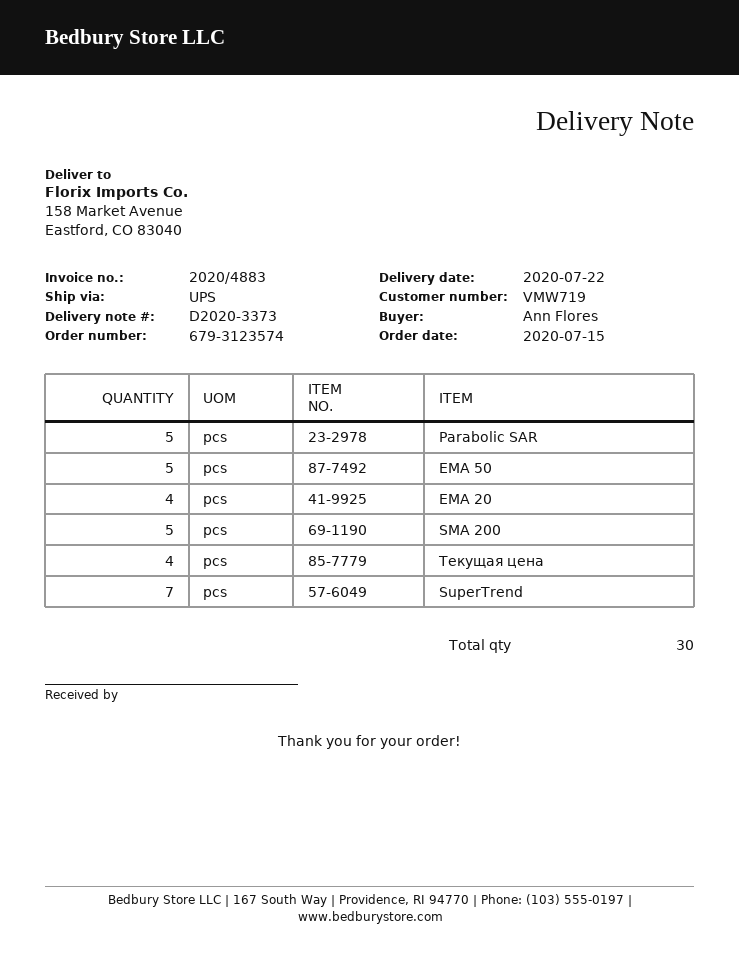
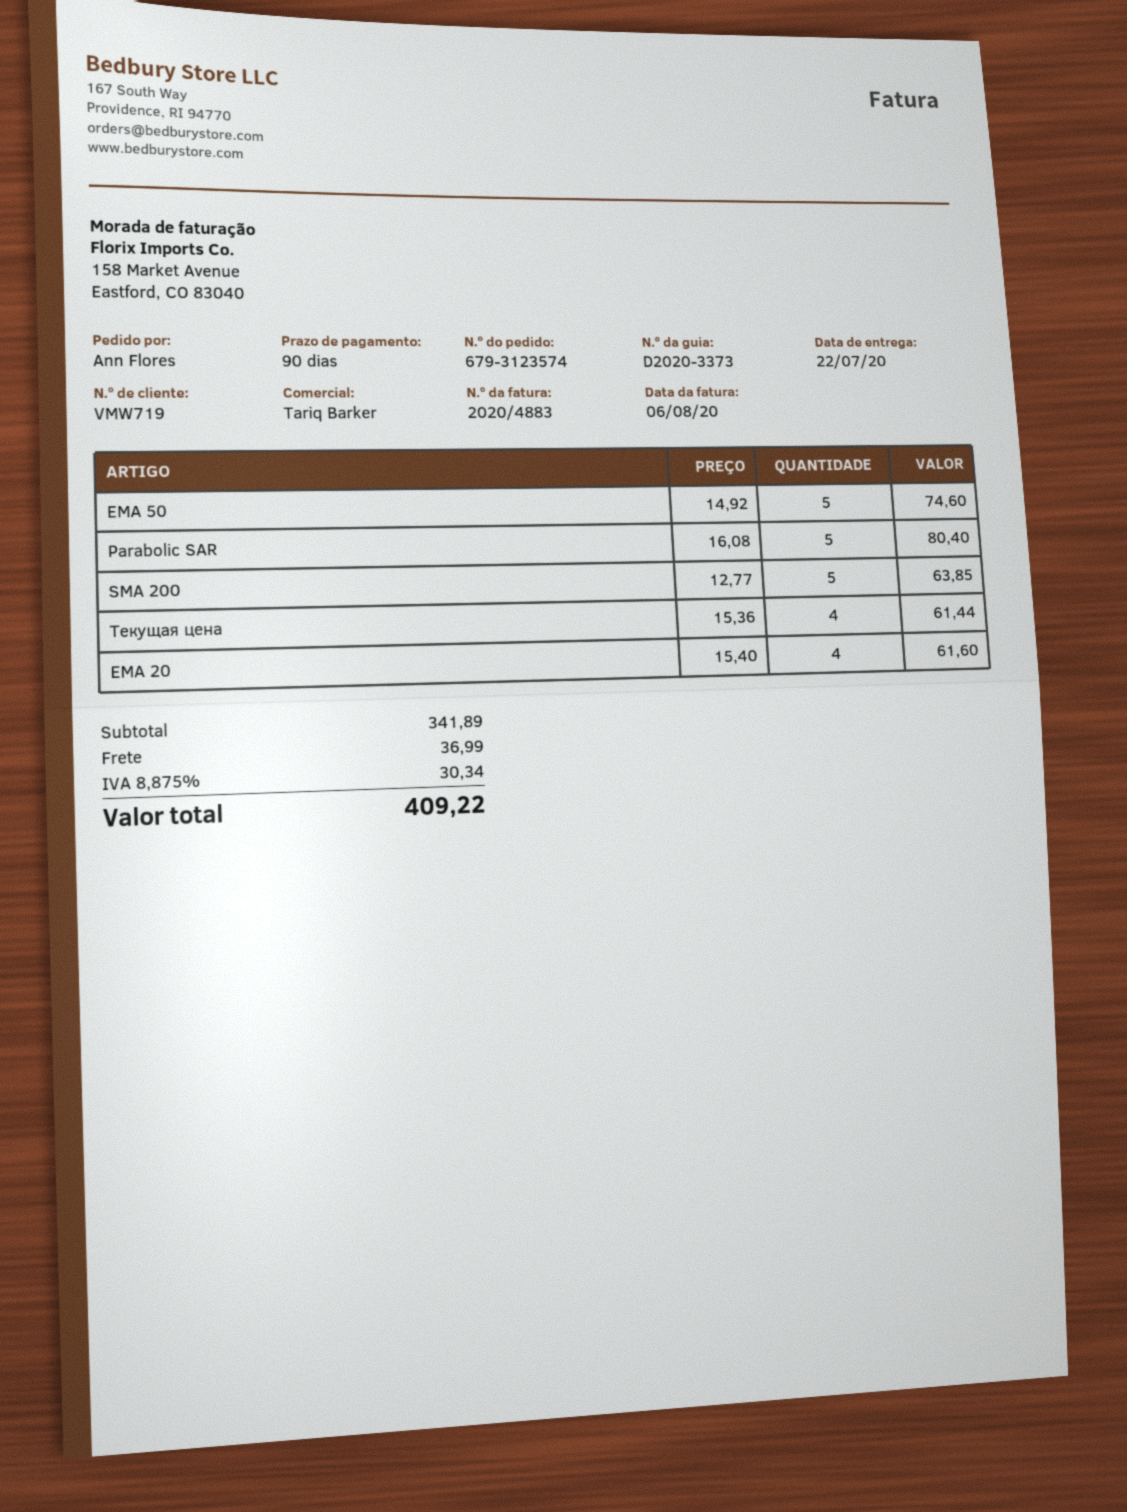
SuperTrend: 7 -> none

